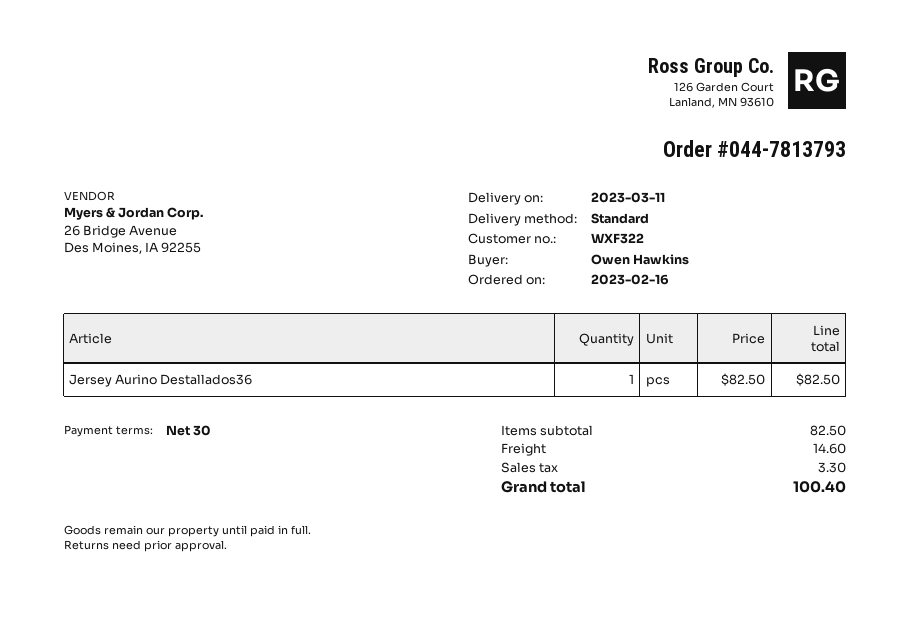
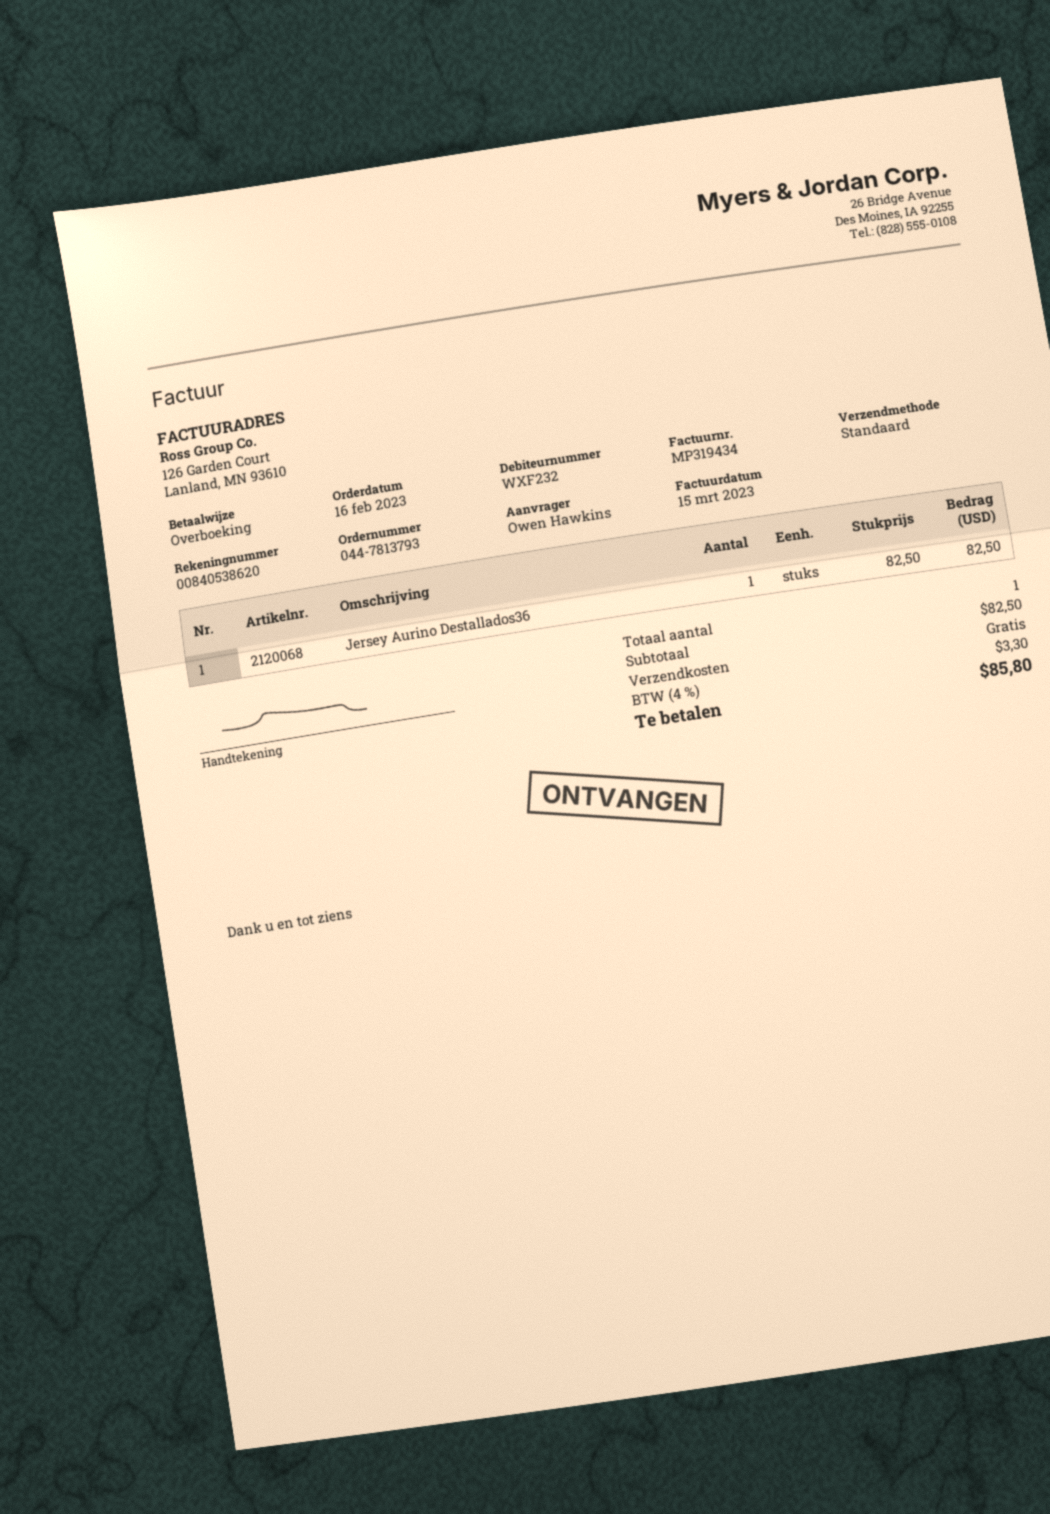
customer number: WXF322 -> WXF232
shipping: 14.60 -> 0.00
total: 100.40 -> 85.80

